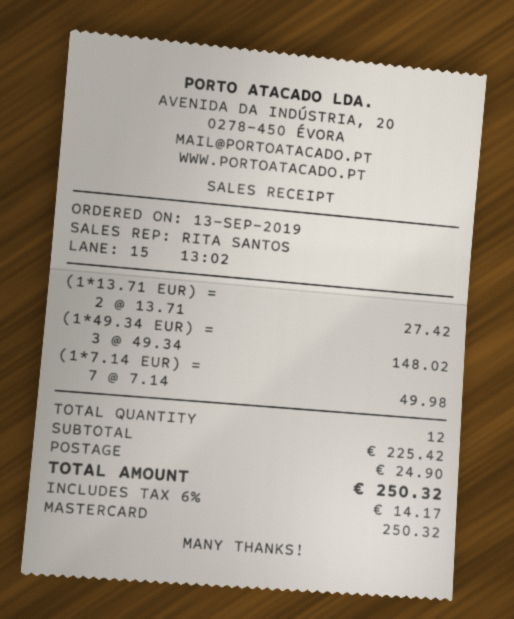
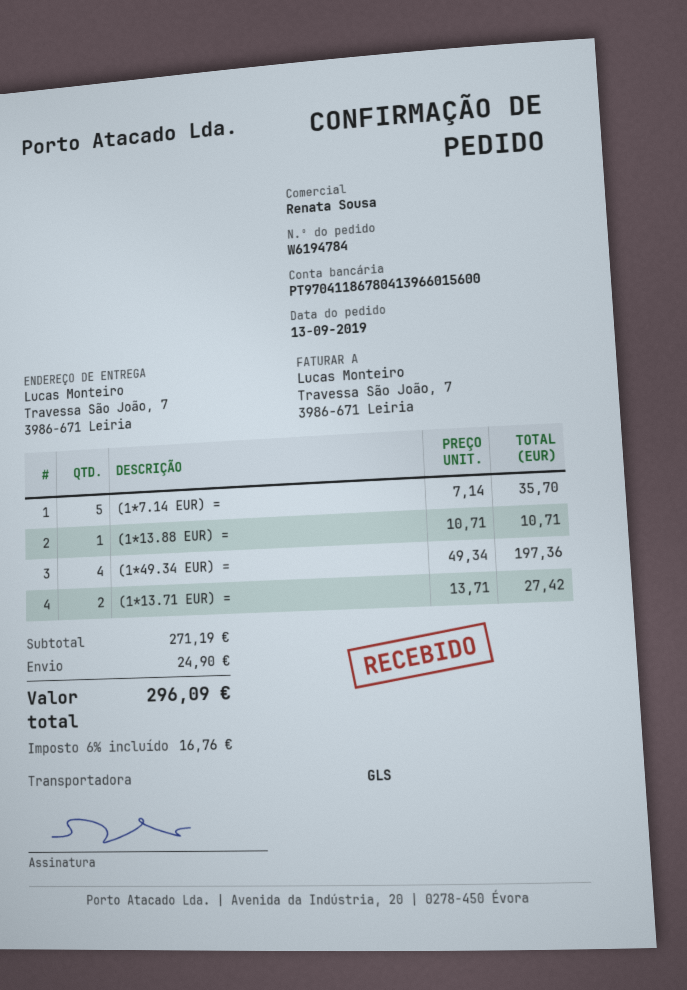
sales rep: RITA SANTOS -> Renata Sousa
(1*49.34 EUR) =: 3 x 49.34 = 148.02 -> 4 x 49.34 = 197.36
(1*7.14 EUR) =: 7 x 7.14 = 49.98 -> 5 x 7.14 = 35.70
(1*13.88 EUR) =: none -> 1 x 10.71 = 10.71
subtotal: 225.42 -> 271.19
tax: 6% = 14.17 -> 6% = 16.76
total: 250.32 -> 296.09

